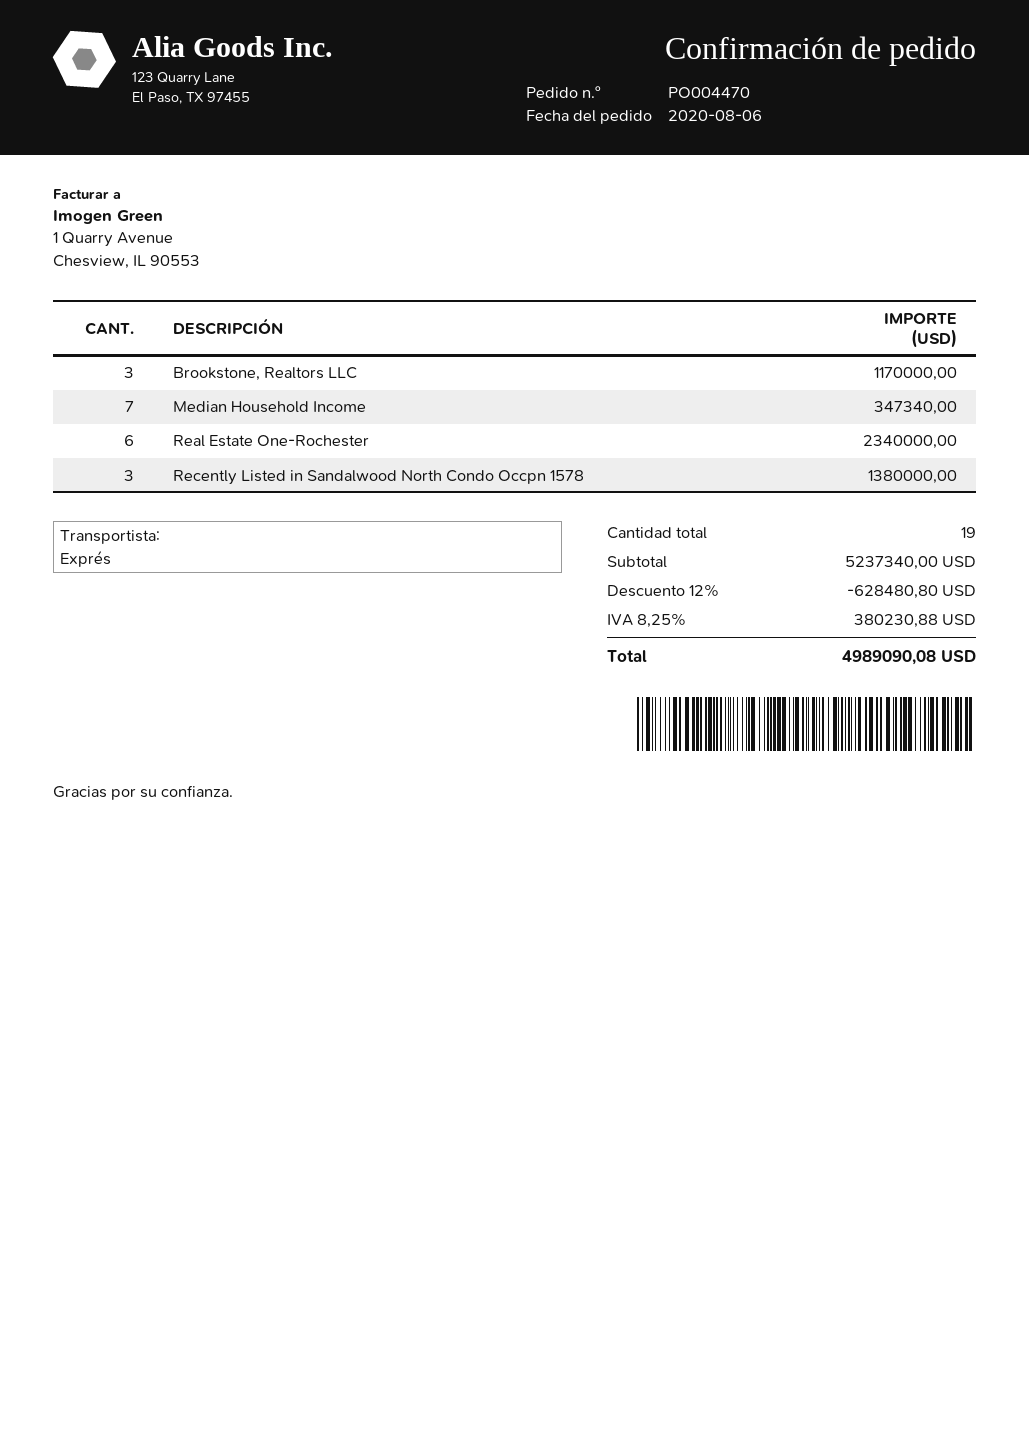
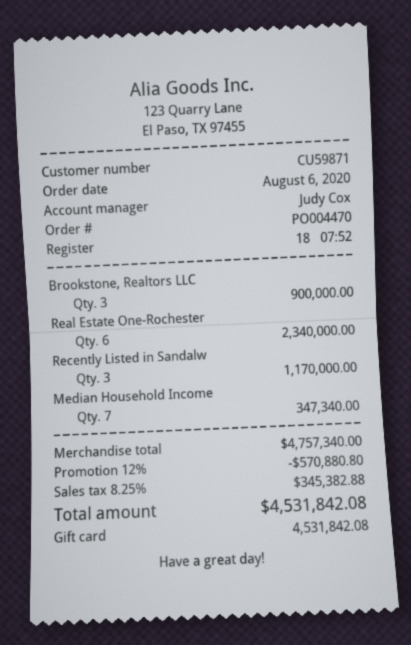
Brookstone, Realtors LLC: 3 for 1170000.00 -> 3 for 900000.00
Recently Listed in Sandalwood North Condo Occpn 1578: 3 for 1380000.00 -> 3 for 1170000.00
subtotal: 5237340.00 -> 4757340.00
discount: 12% = 628480.80 -> 12% = 570880.80
tax: 8.25% = 380230.88 -> 8.25% = 345382.88
total: 4989090.08 -> 4531842.08

